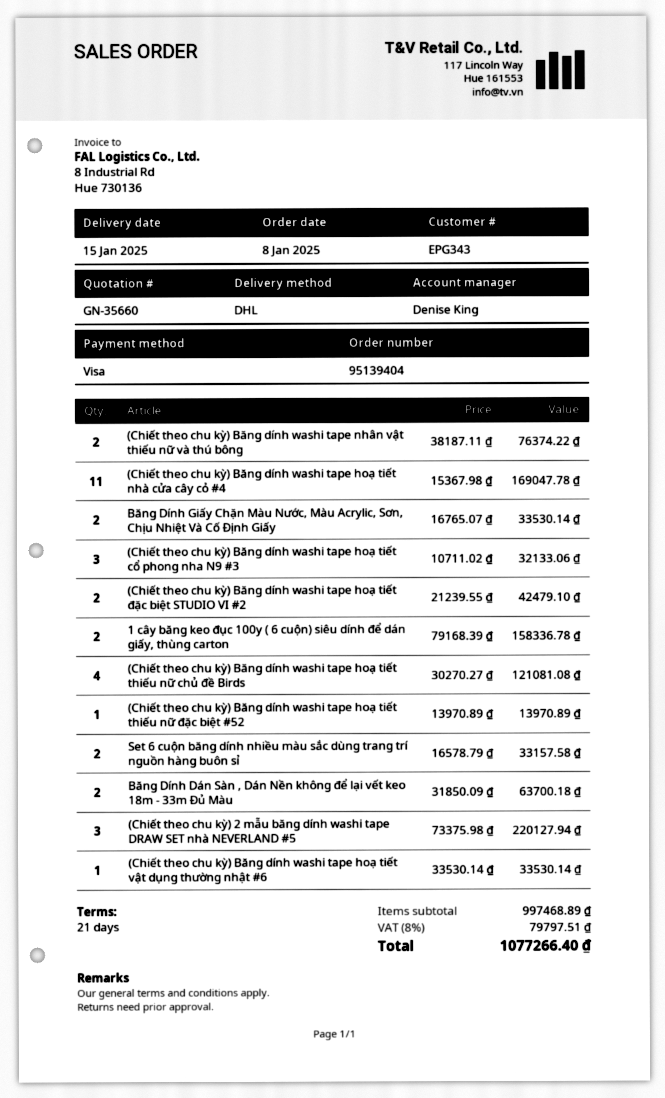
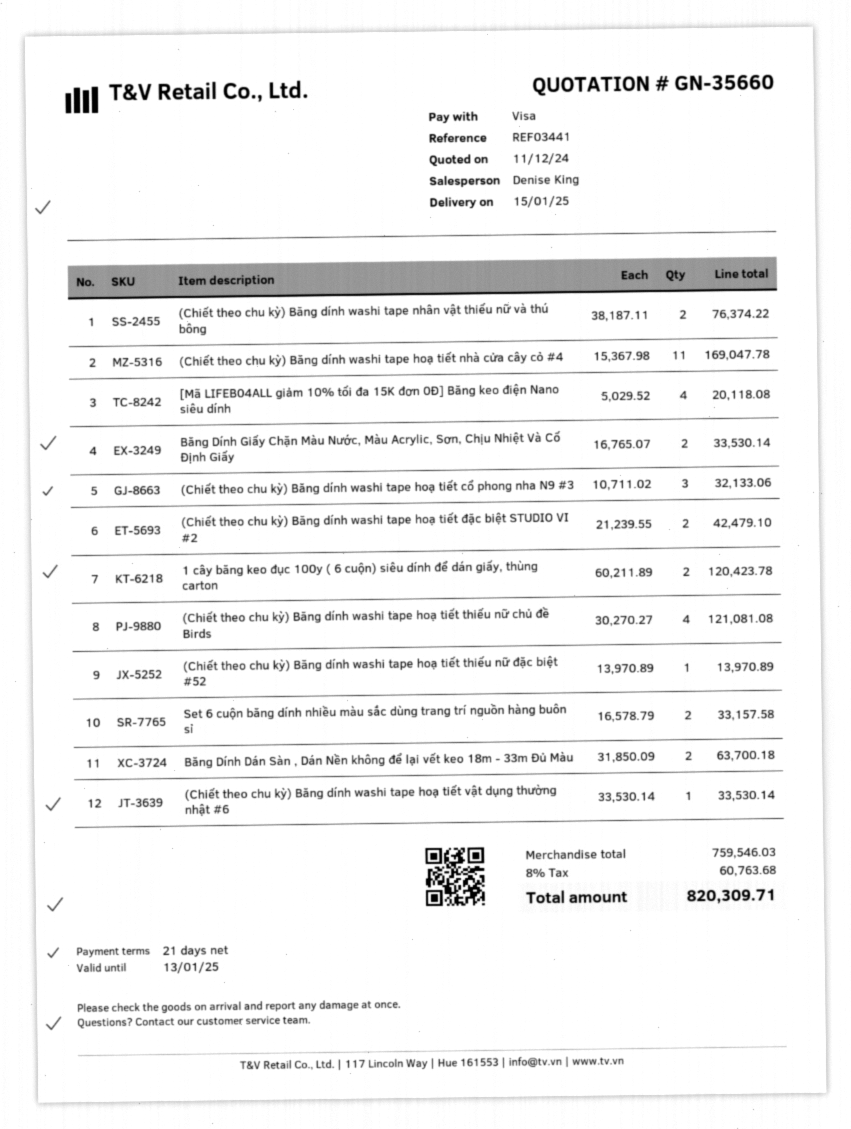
1 cây băng keo đục 100y ( 6 cuộn) siêu dính để dán giấy, thùng carton: 2 x 79168.39 = 158336.78 -> 2 x 60211.89 = 120423.78
(Chiết theo chu kỳ) 2 mẫu băng dính washi tape DRAW SET nhà NEVERLAND #5: 3 x 73375.98 = 220127.94 -> none
[Mã LIFEB04ALL giảm 10% tối đa 15K đơn 0Đ] Băng keo điện Nano siêu dính: none -> 4 x 5029.52 = 20118.08
subtotal: 997468.89 -> 759546.03
tax: 8% = 79797.51 -> 8% = 60763.68
total: 1077266.40 -> 820309.71

